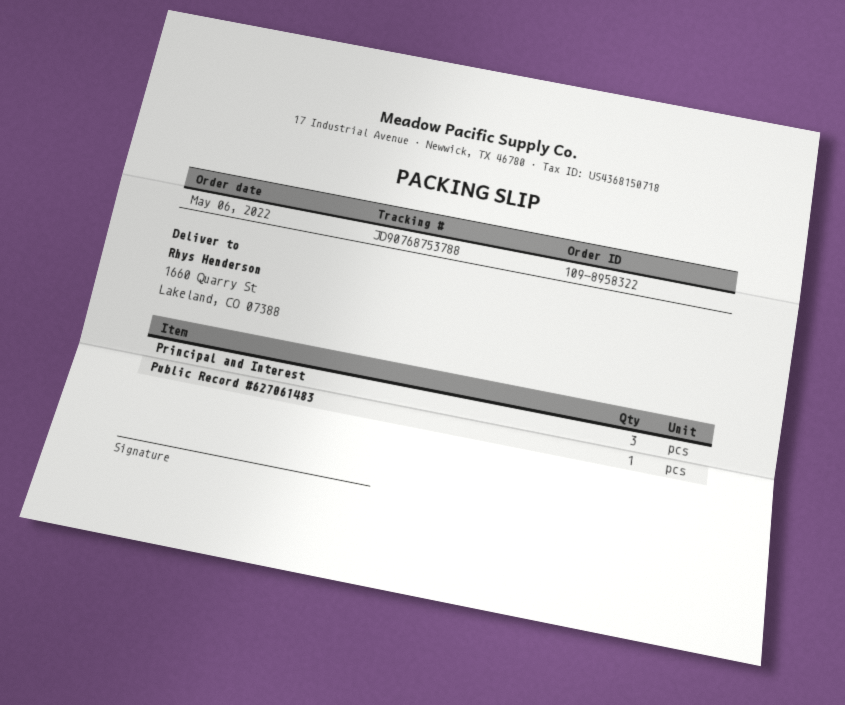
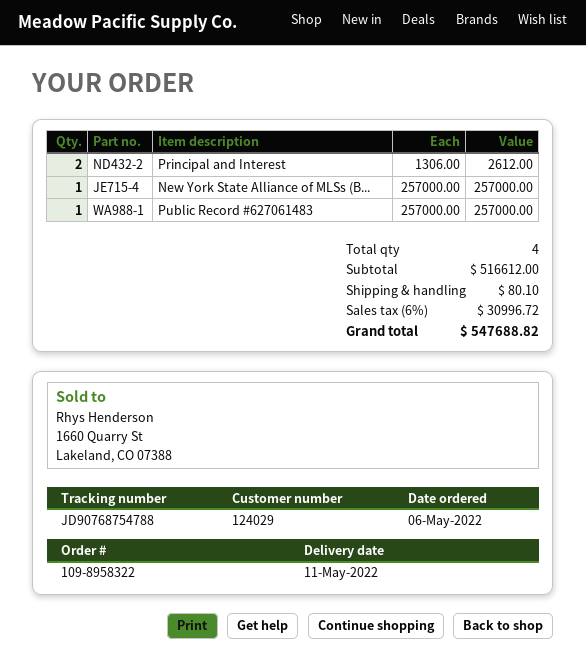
tracking number: JD90768753788 -> JD90768754788
Principal and Interest: 3 -> 2
New York State Alliance of MLSs (B...: none -> 1

